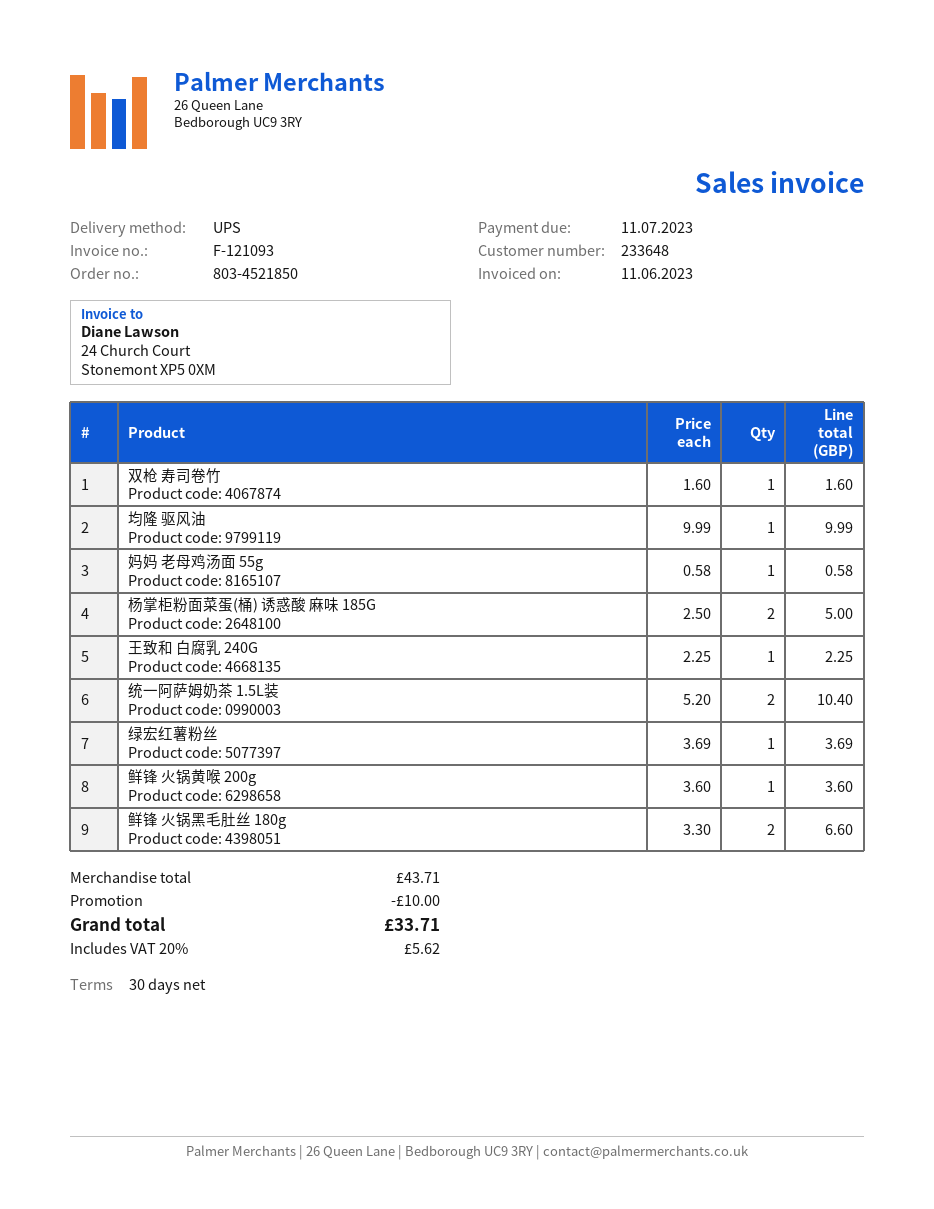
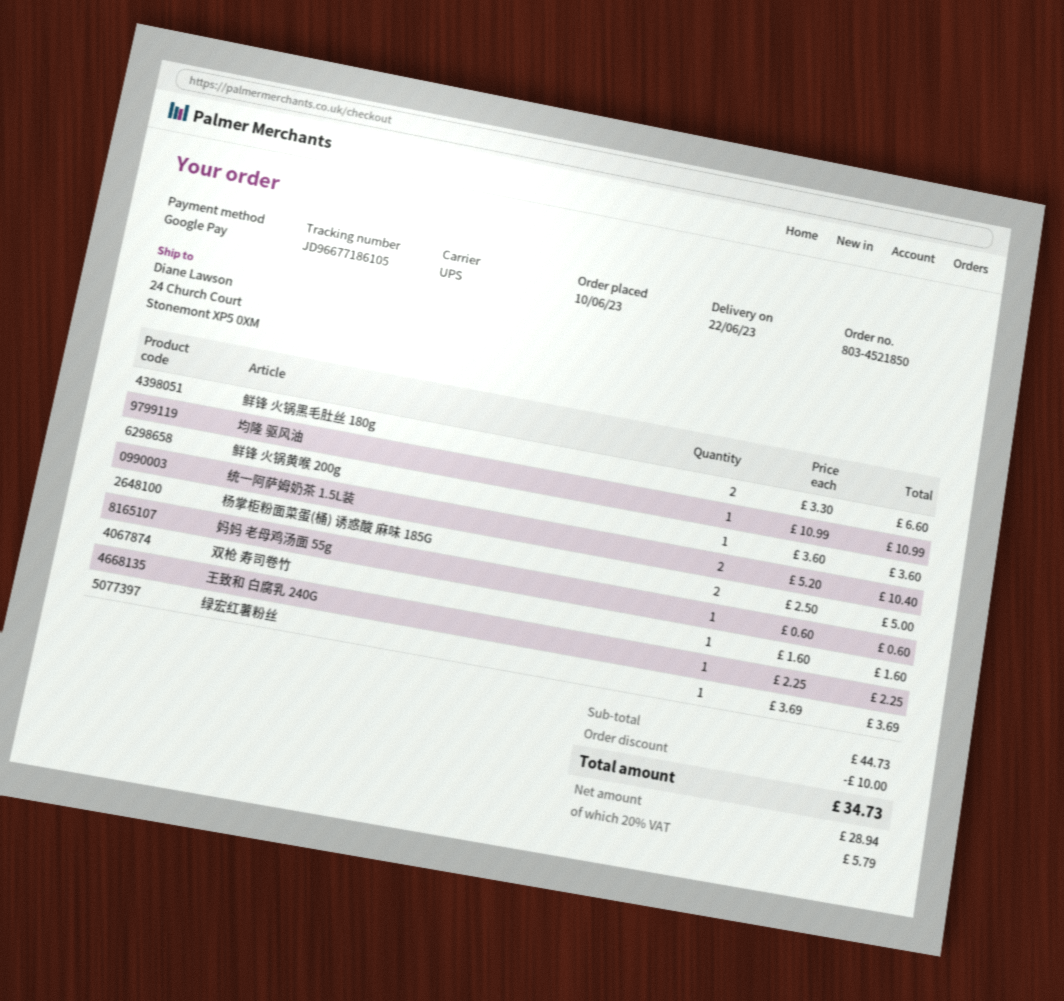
均隆 驱风油: 1 x 9.99 = 9.99 -> 1 x 10.99 = 10.99
妈妈 老母鸡汤面 55g: 1 x 0.58 = 0.58 -> 1 x 0.60 = 0.60
subtotal: 43.71 -> 44.73
tax: 20% = 5.62 -> 20% = 5.79
total: 33.71 -> 34.73

